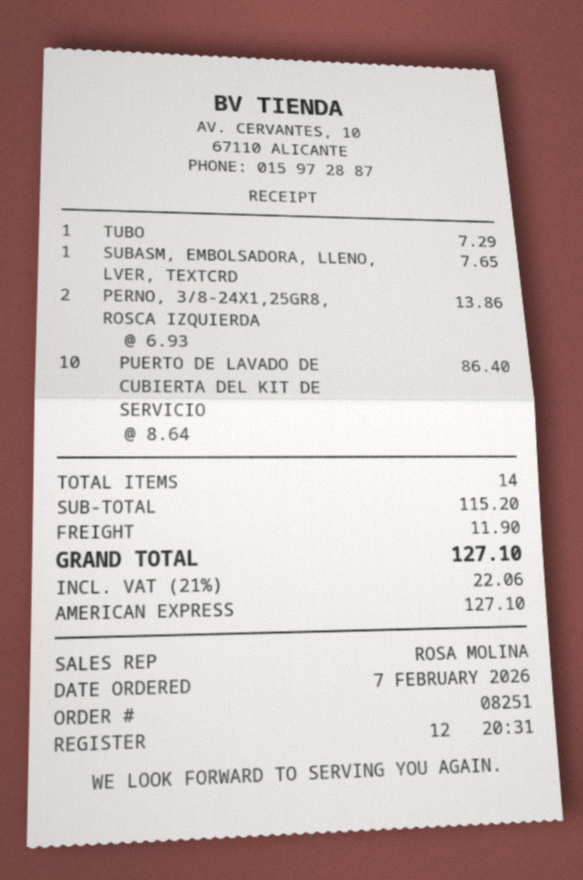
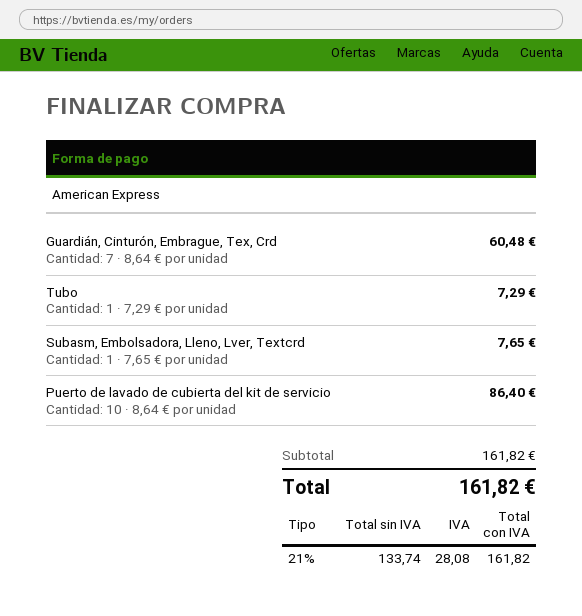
PERNO, 3/8-24X1,25GR8, ROSCA IZQUIERDA: 2 x 6.93 = 13.86 -> none
Guardián, Cinturón, Embrague, Tex, Crd: none -> 7 x 8.64 = 60.48
subtotal: 115.20 -> 161.82
shipping: 11.90 -> none
tax: 21% = 22.06 -> 21% = 28.08
total: 127.10 -> 161.82

